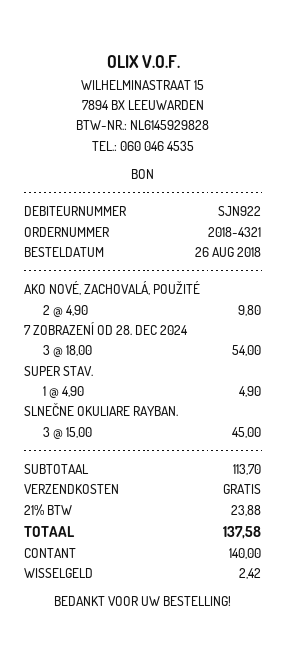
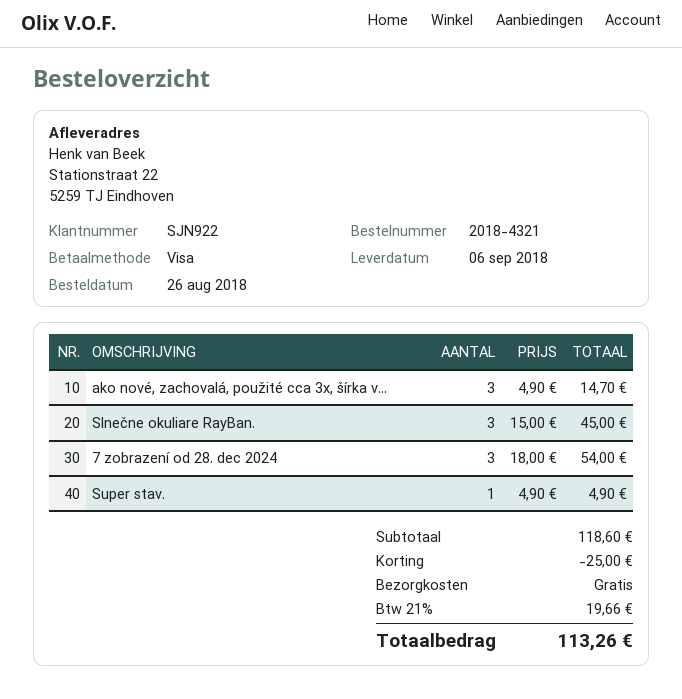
payment method: cash -> Visa
AKO NOVÉ, ZACHOVALÁ, POUŽITÉ: 2 x 4.90 = 9.80 -> 3 x 4.90 = 14.70
subtotal: 113.70 -> 118.60
discount: none -> 25.00
tax: 21% = 23.88 -> 21% = 19.66
total: 137.58 -> 113.26

